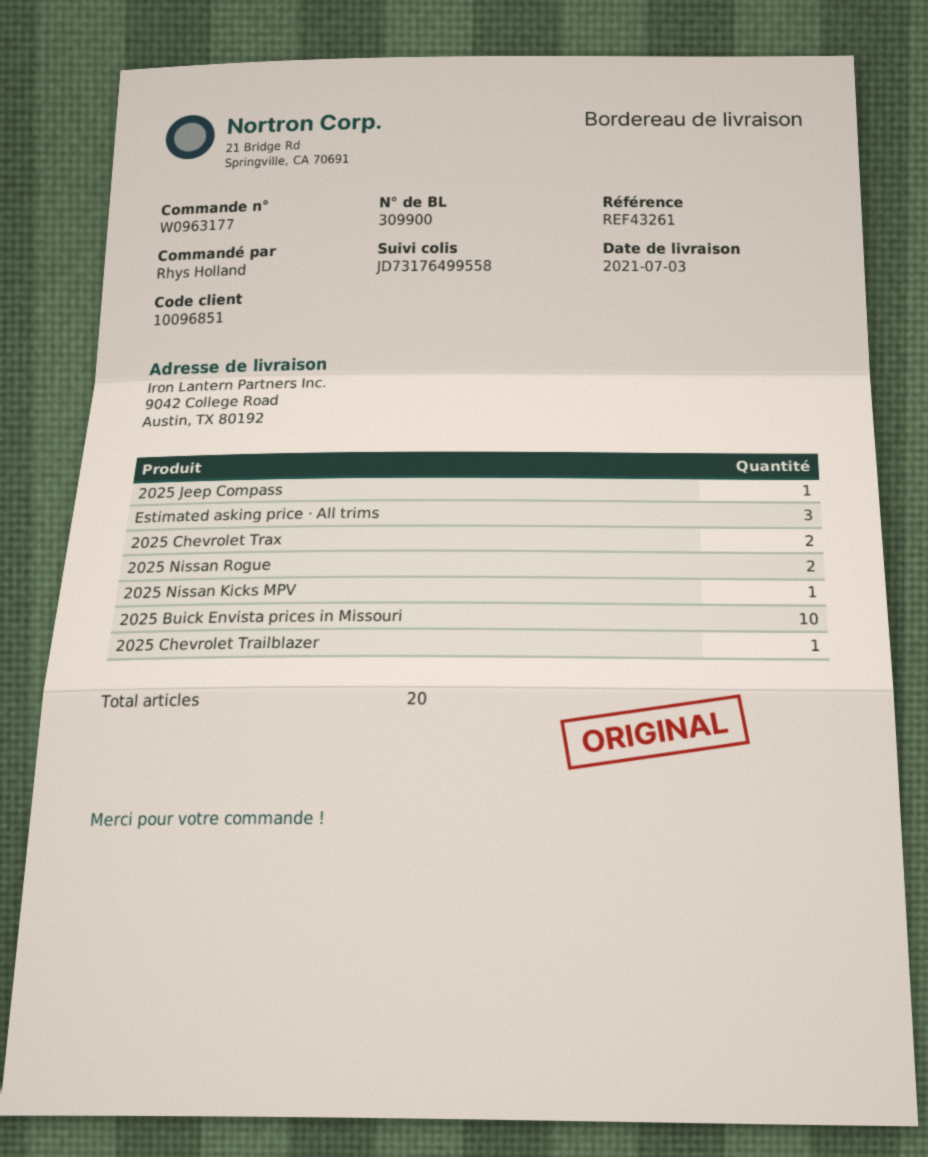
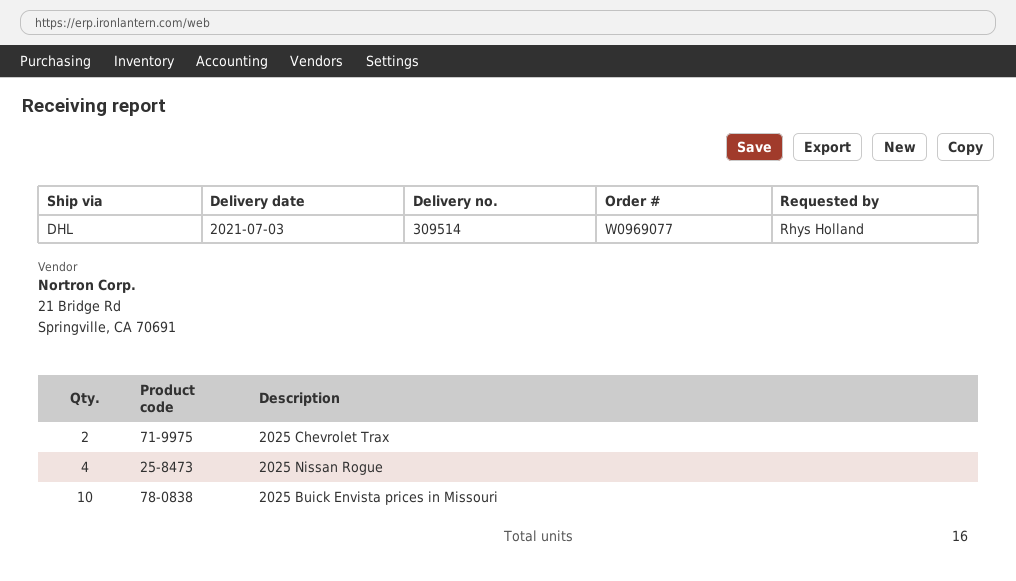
order number: W0963177 -> W0969077
delivery note number: 309900 -> 309514
2025 Jeep Compass: 1 -> none
Estimated asking price · All trims: 3 -> none
2025 Nissan Rogue: 2 -> 4
2025 Nissan Kicks MPV: 1 -> none
2025 Chevrolet Trailblazer: 1 -> none
total quantity: 20 -> 16

